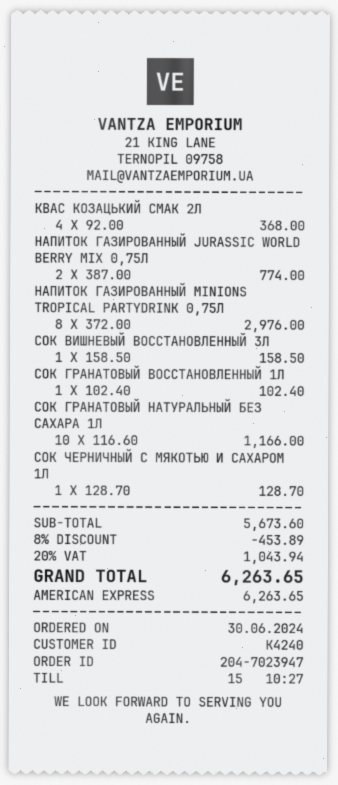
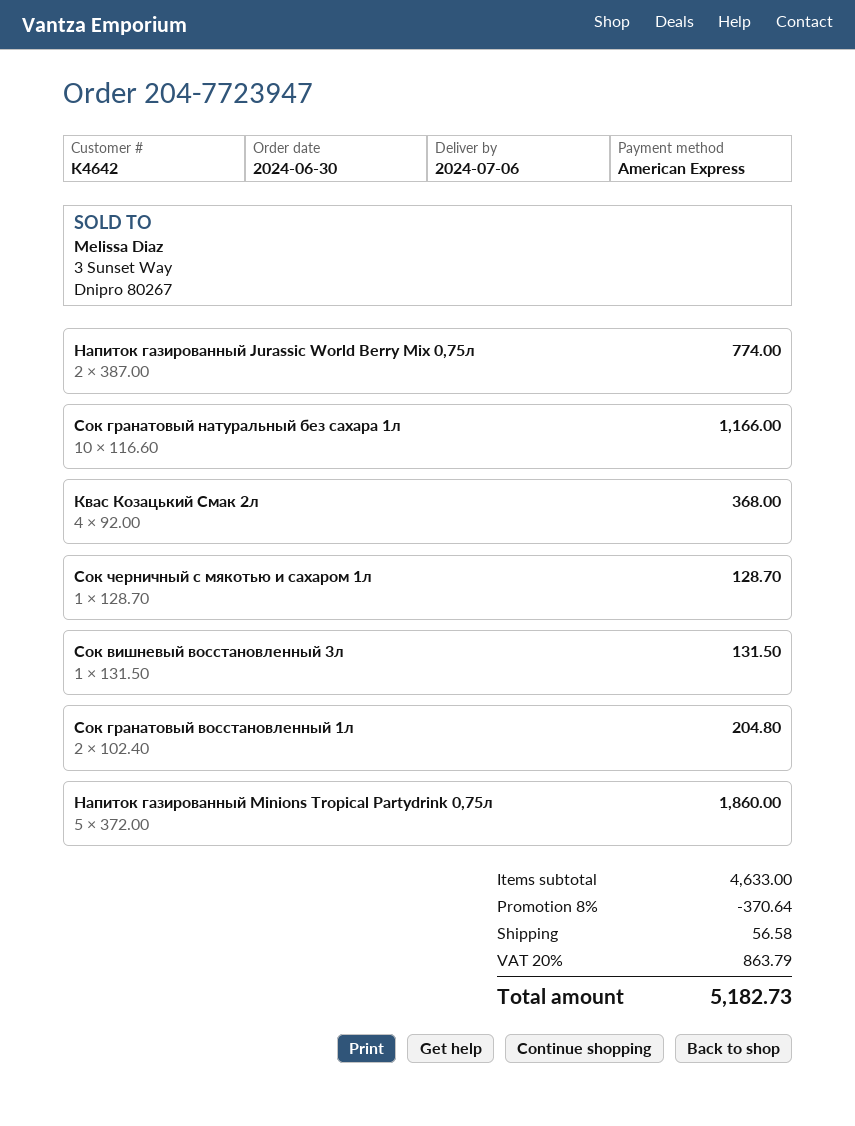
order number: 204-7023947 -> 204-7723947
customer number: K4240 -> K4642
НАПИТОК ГАЗИРОВАННЫЙ MINIONS TROPICAL PARTYDRINK 0,75Л: 8 x 372.00 = 2976.00 -> 5 x 372.00 = 1860.00
СОК ВИШНЕВЫЙ ВОССТАНОВЛЕННЫЙ 3Л: 1 x 158.50 = 158.50 -> 1 x 131.50 = 131.50
СОК ГРАНАТОВЫЙ ВОССТАНОВЛЕННЫЙ 1Л: 1 x 102.40 = 102.40 -> 2 x 102.40 = 204.80
subtotal: 5673.60 -> 4633.00
discount: 8% = 453.89 -> 8% = 370.64
shipping: none -> 56.58
tax: 20% = 1043.94 -> 20% = 863.79
total: 6263.65 -> 5182.73

